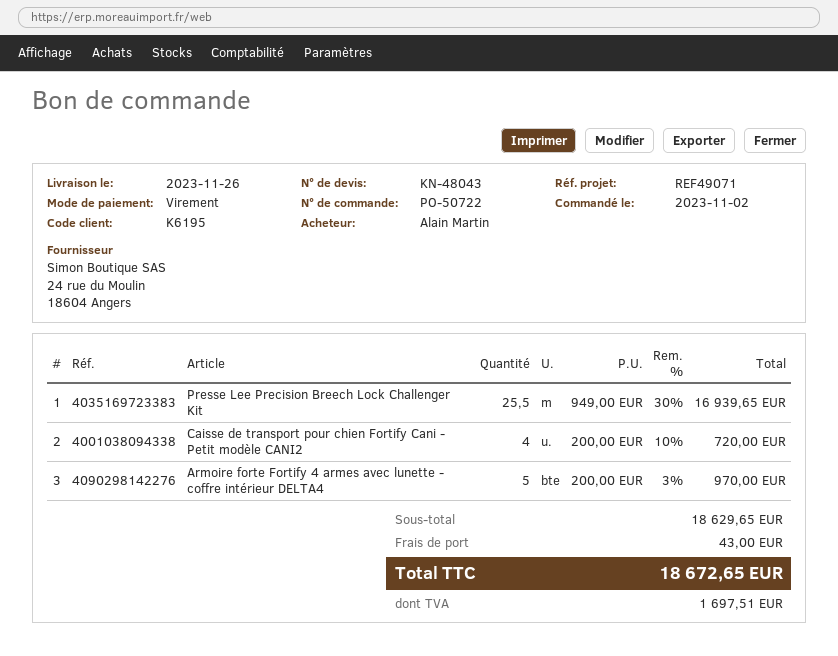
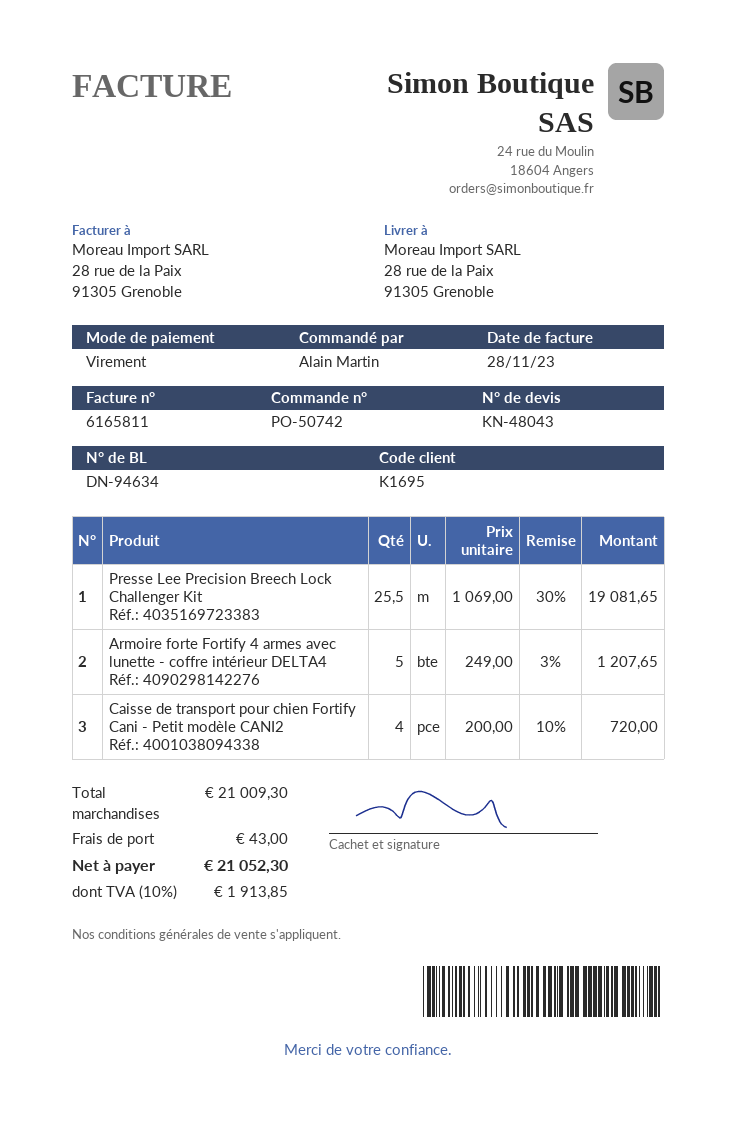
order number: PO-50722 -> PO-50742
customer number: K6195 -> K1695
Presse Lee Precision Breech Lock Challenger Kit: 25.5 x 949.00 - 30% = 16939.65 -> 25.5 x 1069.00 - 30% = 19081.65
Armoire forte Fortify 4 armes avec lunette - coffre intérieur DELTA4: 5 x 200.00 - 3% = 970.00 -> 5 x 249.00 - 3% = 1207.65
subtotal: 18629.65 -> 21009.30
tax: 1697.51 -> 1913.85
total: 18672.65 -> 21052.30

